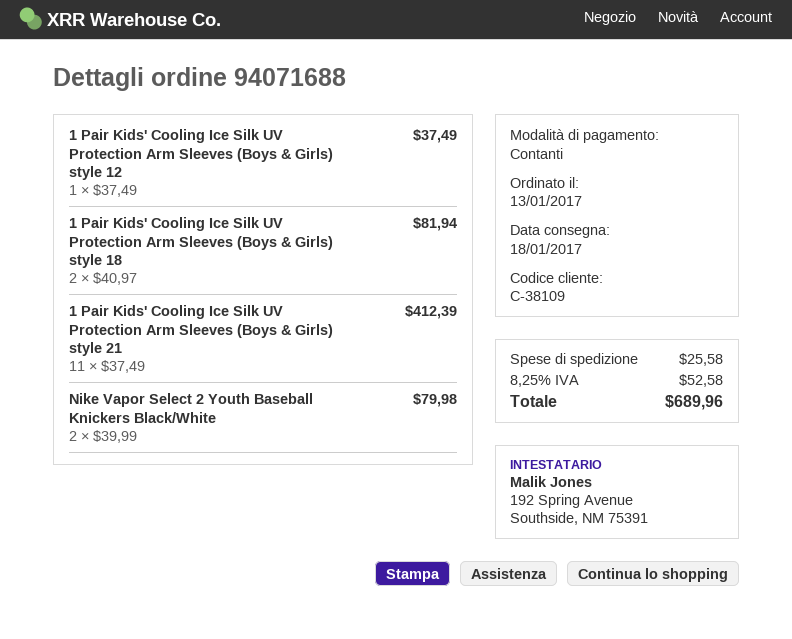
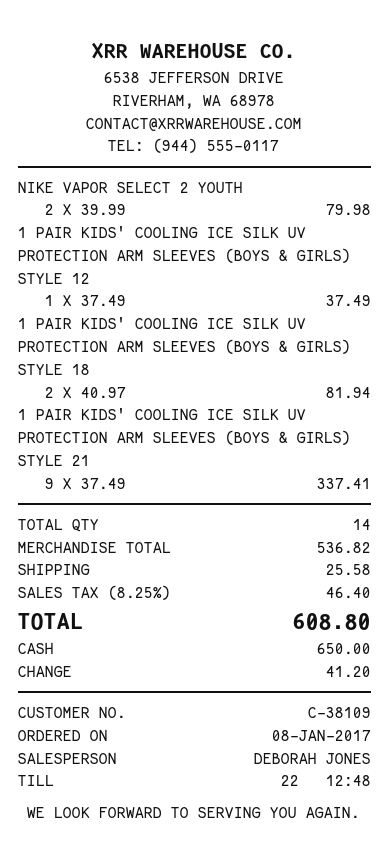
order date: 2017-01-13 -> 2017-01-08
1 Pair Kids' Cooling Ice Silk UV Protection Arm Sleeves (Boys & Girls) style 21: 11 x 37.49 = 412.39 -> 9 x 37.49 = 337.41
tax: 8.25% = 52.58 -> 8.25% = 46.40
total: 689.96 -> 608.80

